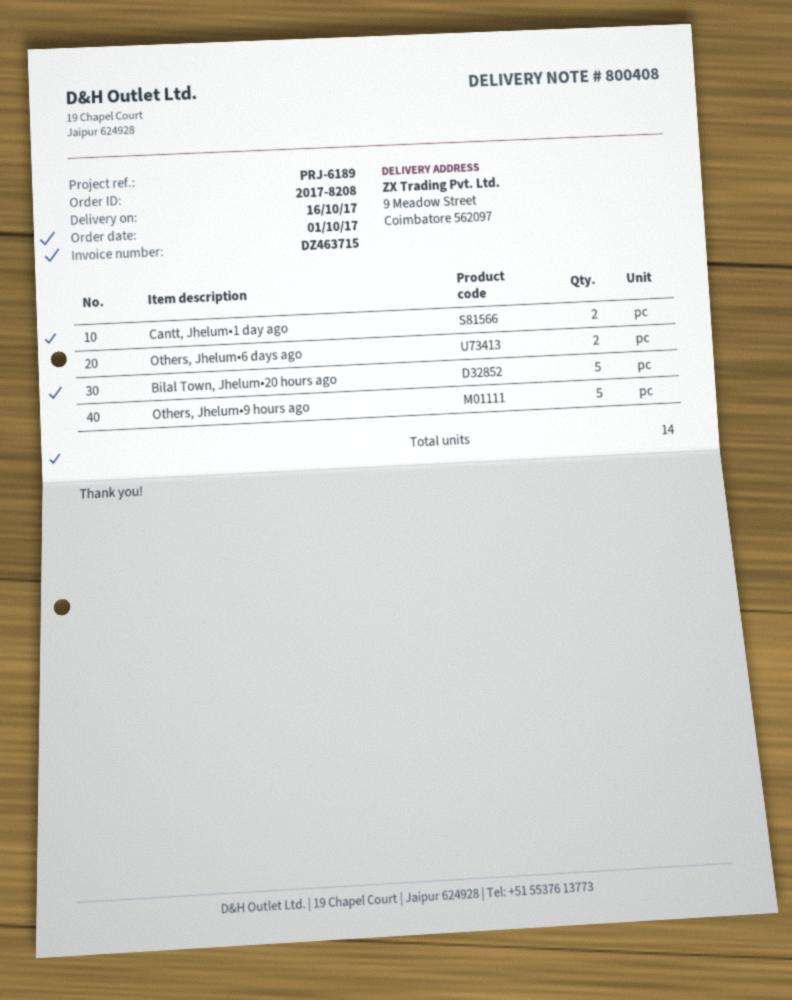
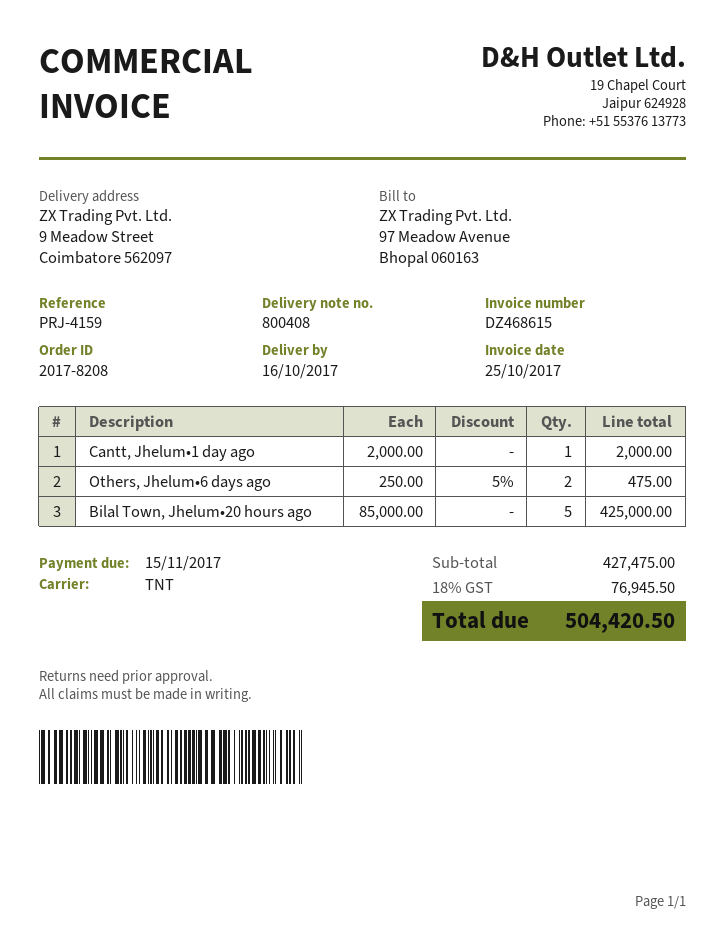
invoice number: DZ463715 -> DZ468615
reference: PRJ-6189 -> PRJ-4159
Cantt, Jhelum•1 day ago: 2 -> 1
Others, Jhelum•9 hours ago: 5 -> none

